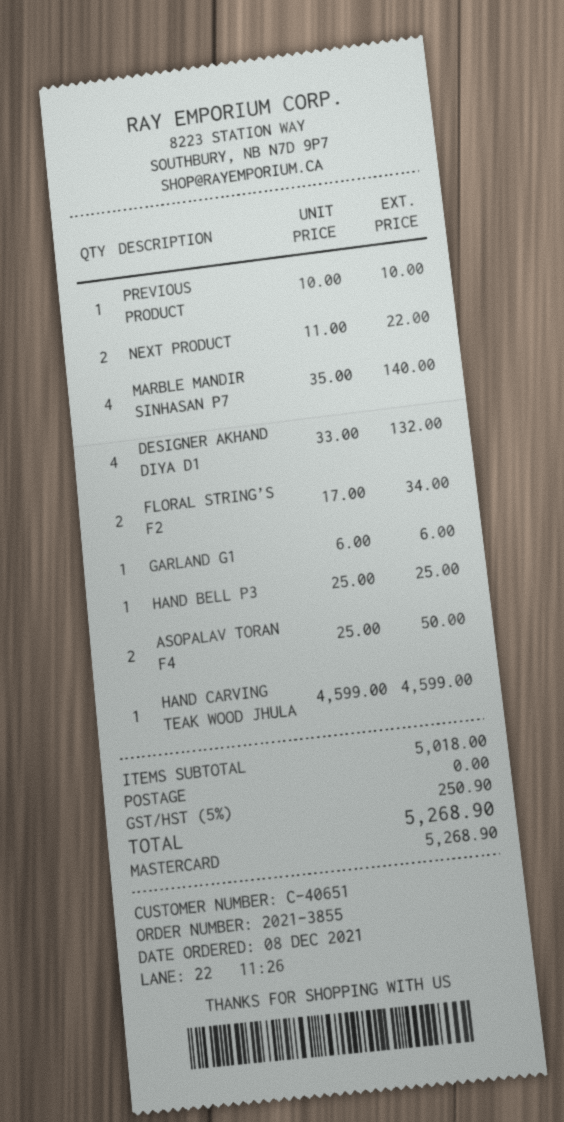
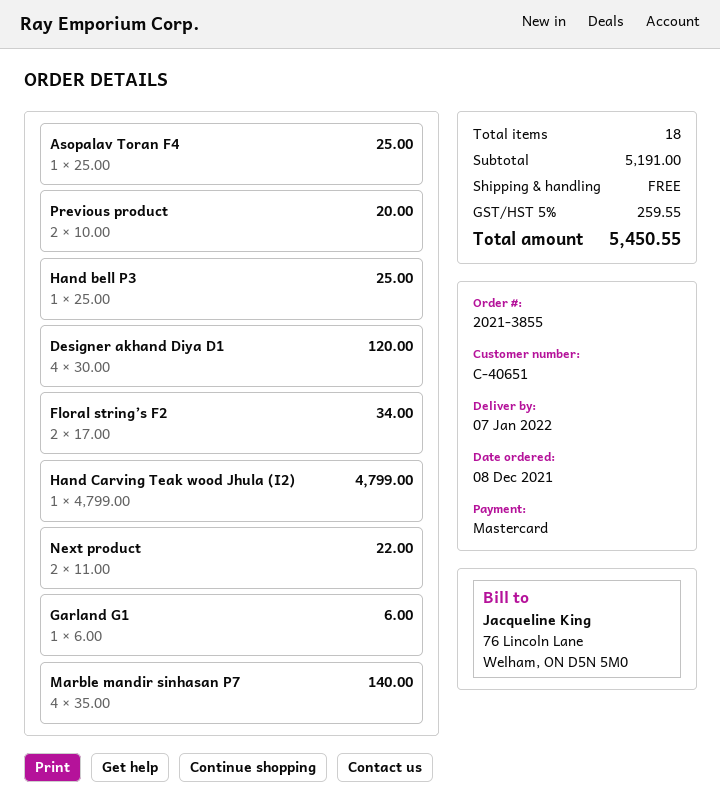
PREVIOUS PRODUCT: 1 x 10.00 = 10.00 -> 2 x 10.00 = 20.00
DESIGNER AKHAND DIYA D1: 4 x 33.00 = 132.00 -> 4 x 30.00 = 120.00
ASOPALAV TORAN F4: 2 x 25.00 = 50.00 -> 1 x 25.00 = 25.00
HAND CARVING TEAK WOOD JHULA: 1 x 4599.00 = 4599.00 -> 1 x 4799.00 = 4799.00
subtotal: 5018.00 -> 5191.00
tax: 5% = 250.90 -> 5% = 259.55
total: 5268.90 -> 5450.55

